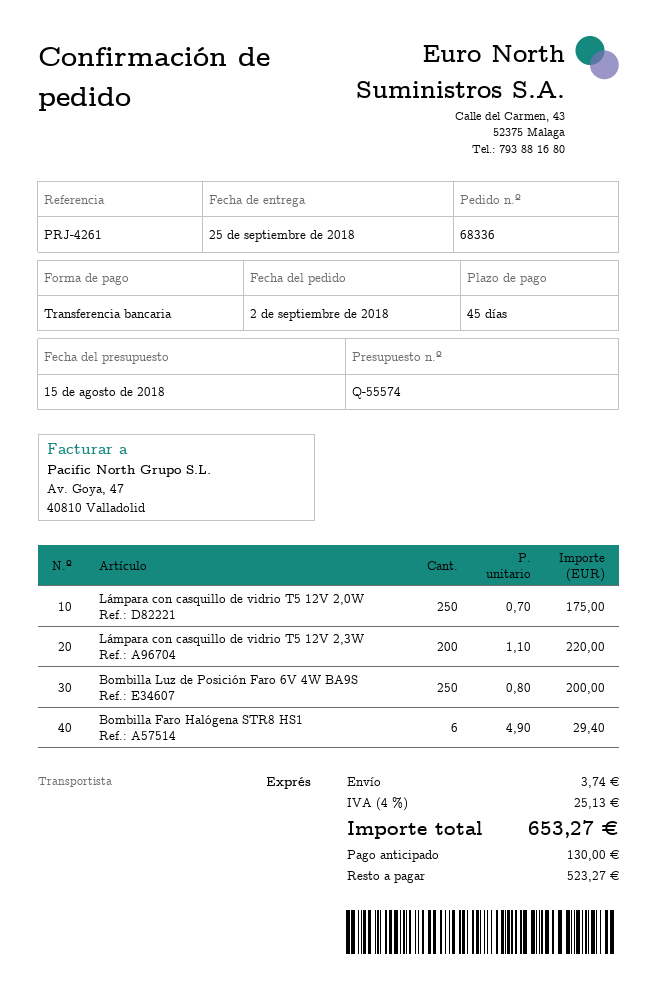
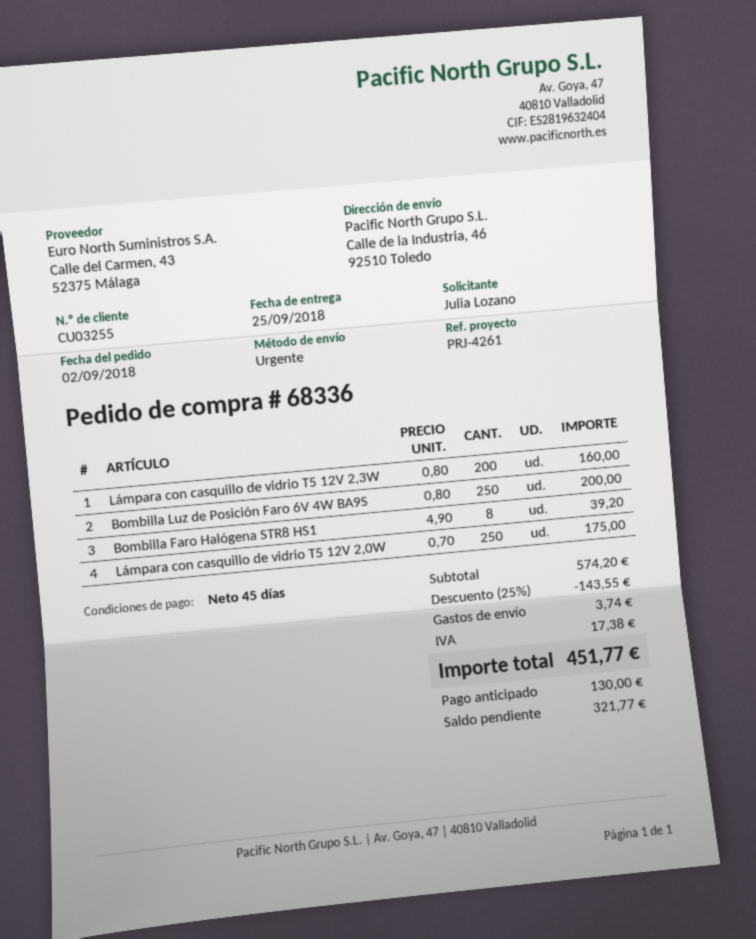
Lámpara con casquillo de vidrio T5 12V 2,3W: 200 x 1.10 = 220.00 -> 200 x 0.80 = 160.00
Bombilla Faro Halógena STR8 HS1: 6 x 4.90 = 29.40 -> 8 x 4.90 = 39.20
discount: none -> 25% = 143.55
tax: 25.13 -> 17.38
total: 653.27 -> 451.77
balance: 523.27 -> 321.77

